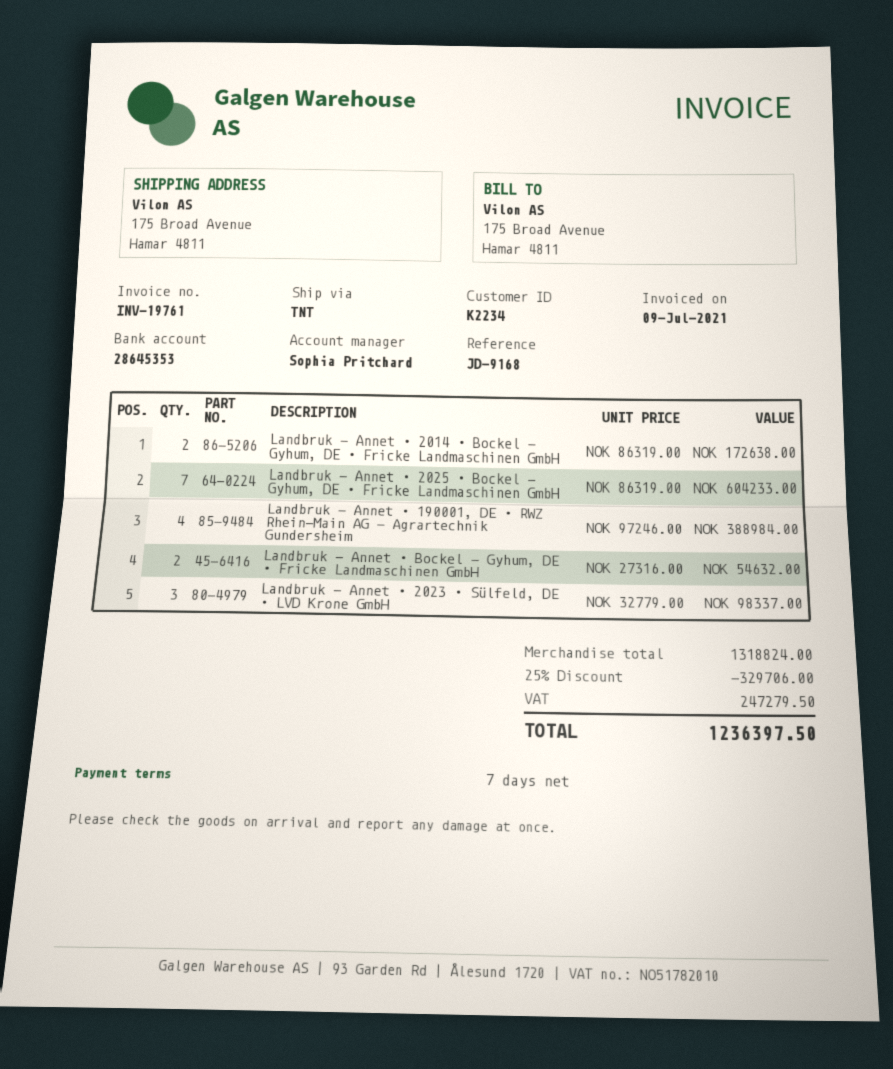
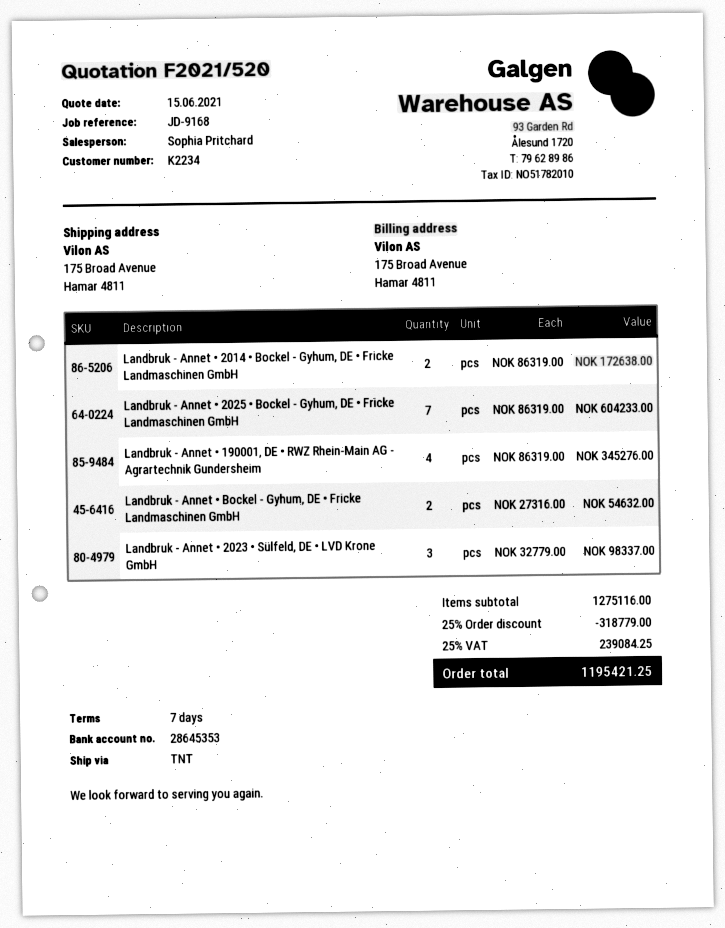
Landbruk - Annet • 190001, DE • RWZ Rhein-Main AG - Agrartechnik Gundersheim: 4 x 97246.00 = 388984.00 -> 4 x 86319.00 = 345276.00
subtotal: 1318824.00 -> 1275116.00
discount: 25% = 329706.00 -> 25% = 318779.00
tax: 247279.50 -> 239084.25
total: 1236397.50 -> 1195421.25

